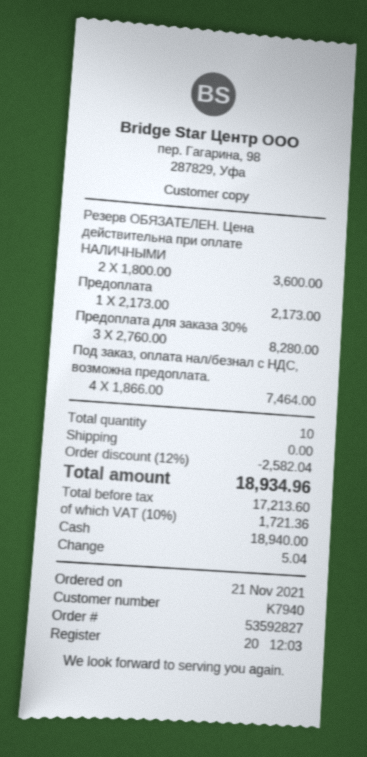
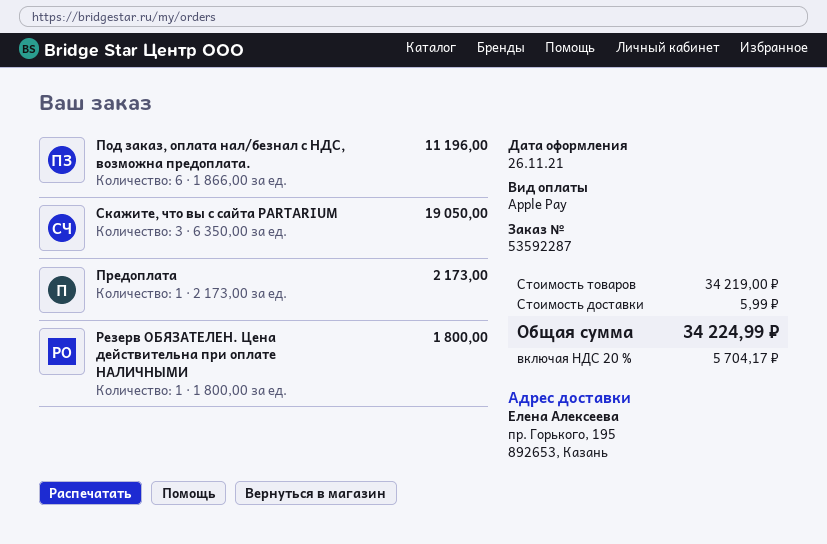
order number: 53592827 -> 53592287
order date: 2021-11-21 -> 2021-11-26
payment method: cash -> Apple Pay
Резерв ОБЯЗАТЕЛЕН. Цена действительна при оплате НАЛИЧНЫМИ: 2 x 1800.00 = 3600.00 -> 1 x 1800.00 = 1800.00
Предоплата для заказа 30%: 3 x 2760.00 = 8280.00 -> none
Под заказ, оплата нал/безнал с НДС, возможна предоплата.: 4 x 1866.00 = 7464.00 -> 6 x 1866.00 = 11196.00
Скажите, что вы с сайта PARTARIUM: none -> 3 x 6350.00 = 19050.00
discount: 12% = 2582.04 -> none
shipping: 0.00 -> 5.99
tax: 10% = 1721.36 -> 20% = 5704.17
total: 18934.96 -> 34224.99

